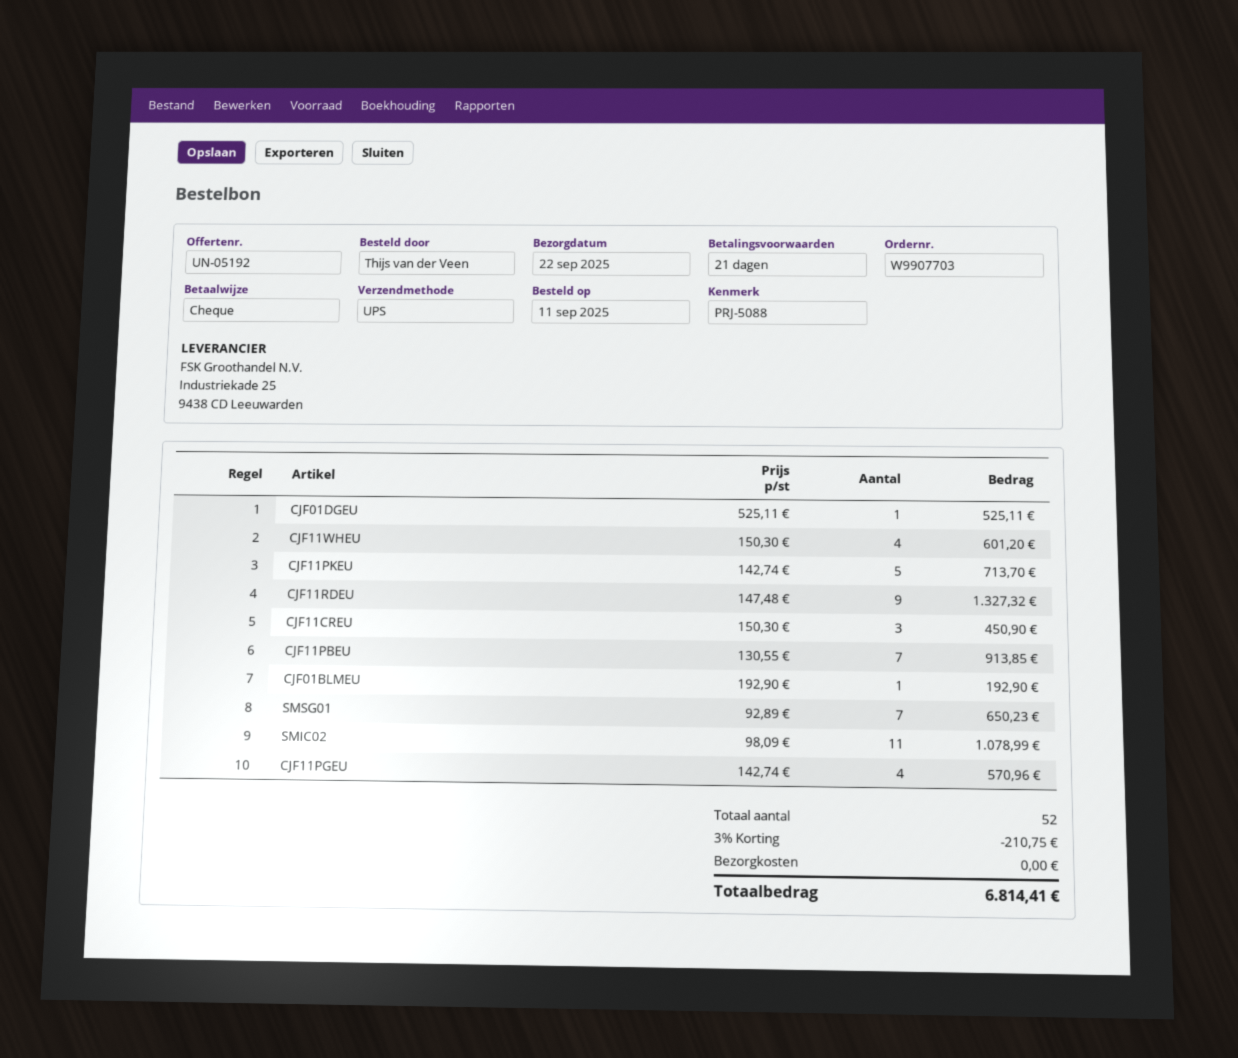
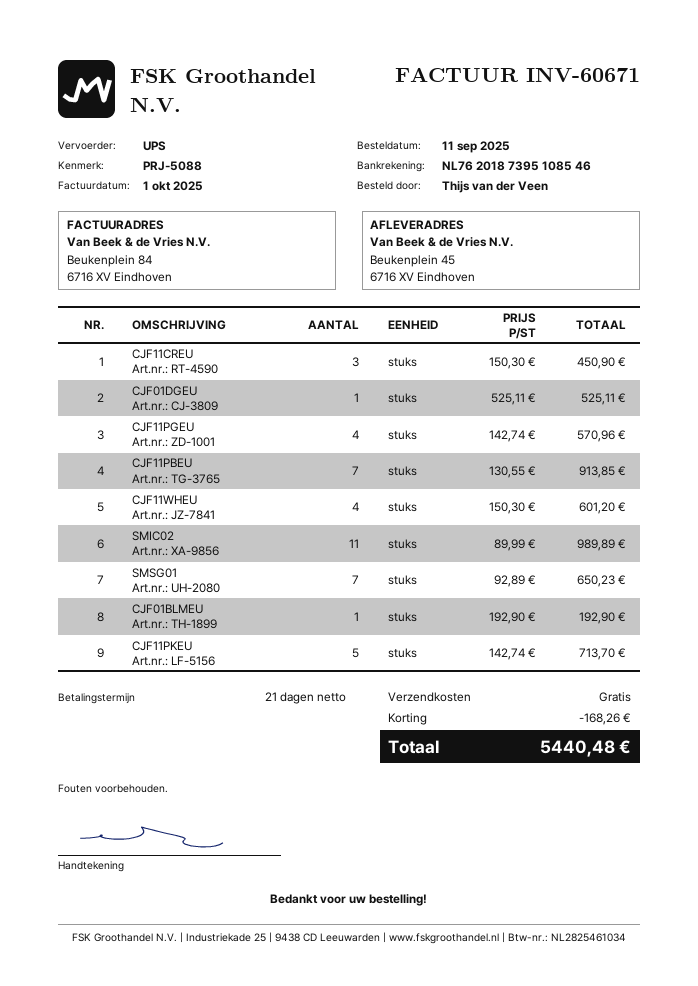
CJF11RDEU: 9 x 147.48 = 1327.32 -> none
SMIC02: 11 x 98.09 = 1078.99 -> 11 x 89.99 = 989.89
discount: 210.75 -> 168.26
total: 6814.41 -> 5440.48

